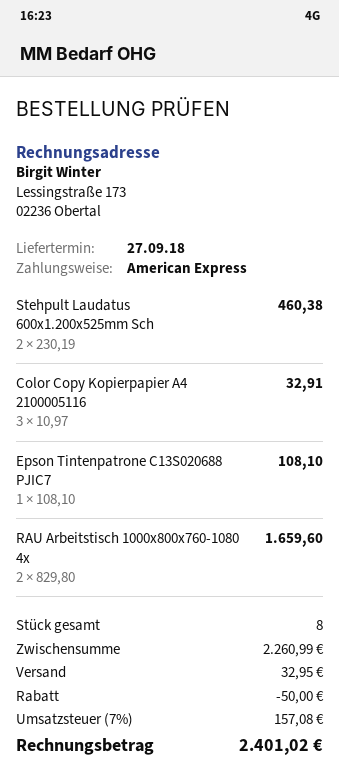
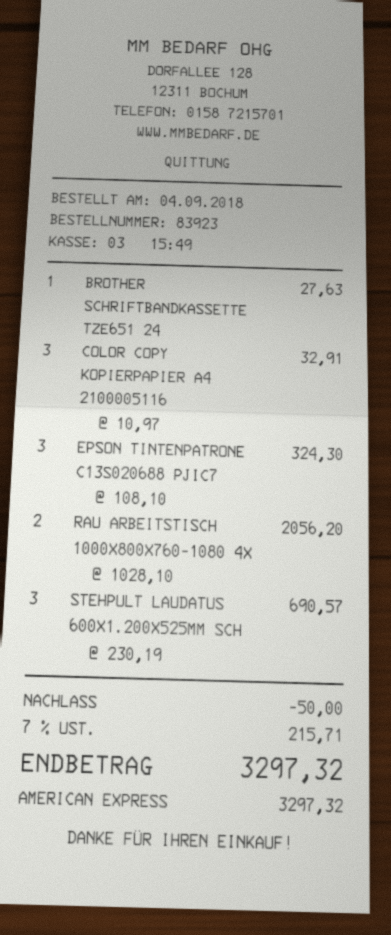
Stehpult Laudatus 600x1.200x525mm Sch: 2 x 230.19 = 460.38 -> 3 x 230.19 = 690.57
Epson Tintenpatrone C13S020688 PJIC7: 1 x 108.10 = 108.10 -> 3 x 108.10 = 324.30
RAU Arbeitstisch 1000x800x760-1080 4x: 2 x 829.80 = 1659.60 -> 2 x 1028.10 = 2056.20
BROTHER SCHRIFTBANDKASSETTE TZE651 24: none -> 1 x 27.63 = 27.63
shipping: 32.95 -> none
tax: 7% = 157.08 -> 7% = 215.71
total: 2401.02 -> 3297.32

